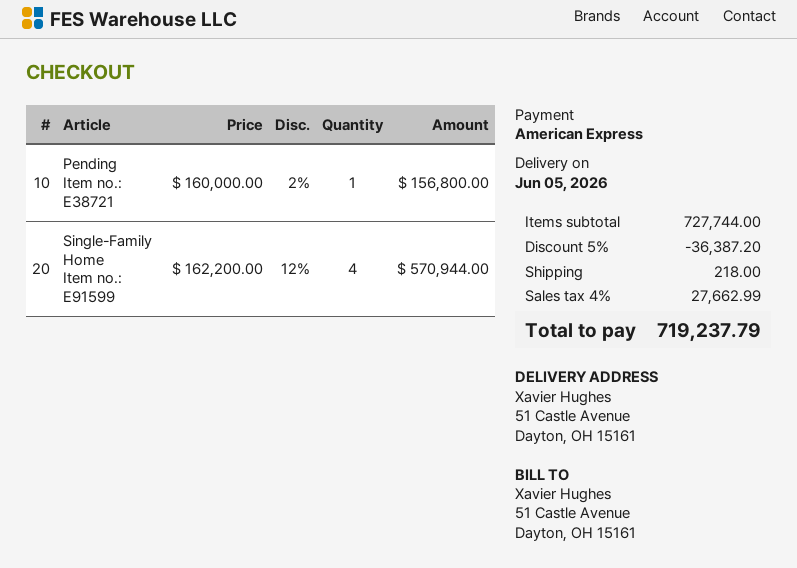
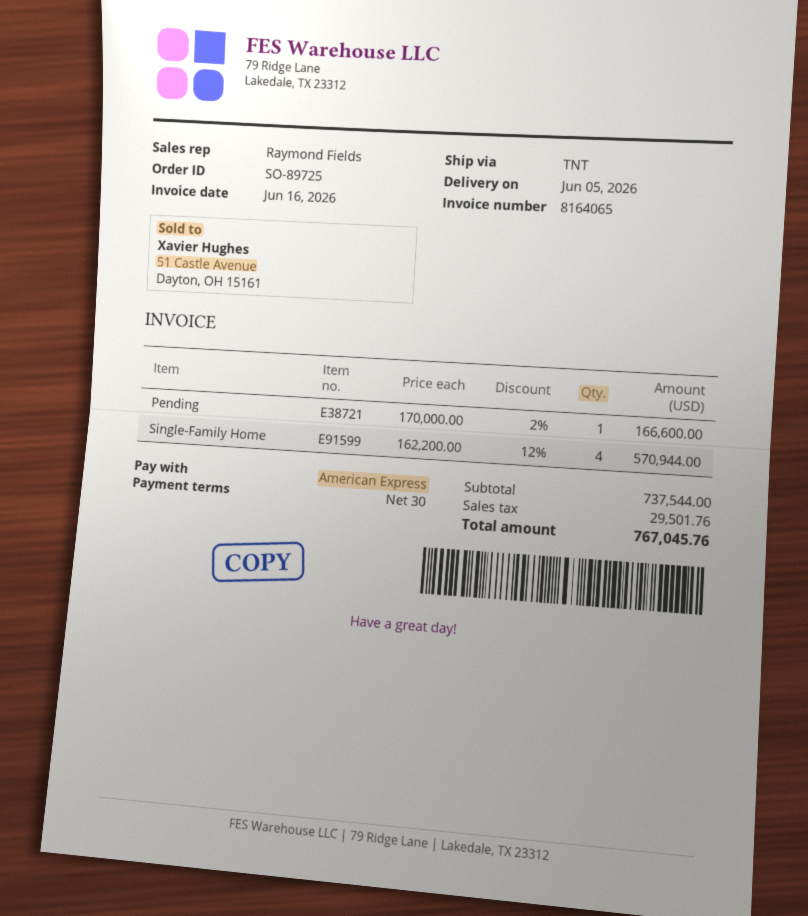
Pending: 1 x 160000.00 - 2% = 156800.00 -> 1 x 170000.00 - 2% = 166600.00
subtotal: 727744.00 -> 737544.00
discount: 5% = 36387.20 -> none
shipping: 218.00 -> none
tax: 27662.99 -> 29501.76
total: 719237.79 -> 767045.76

